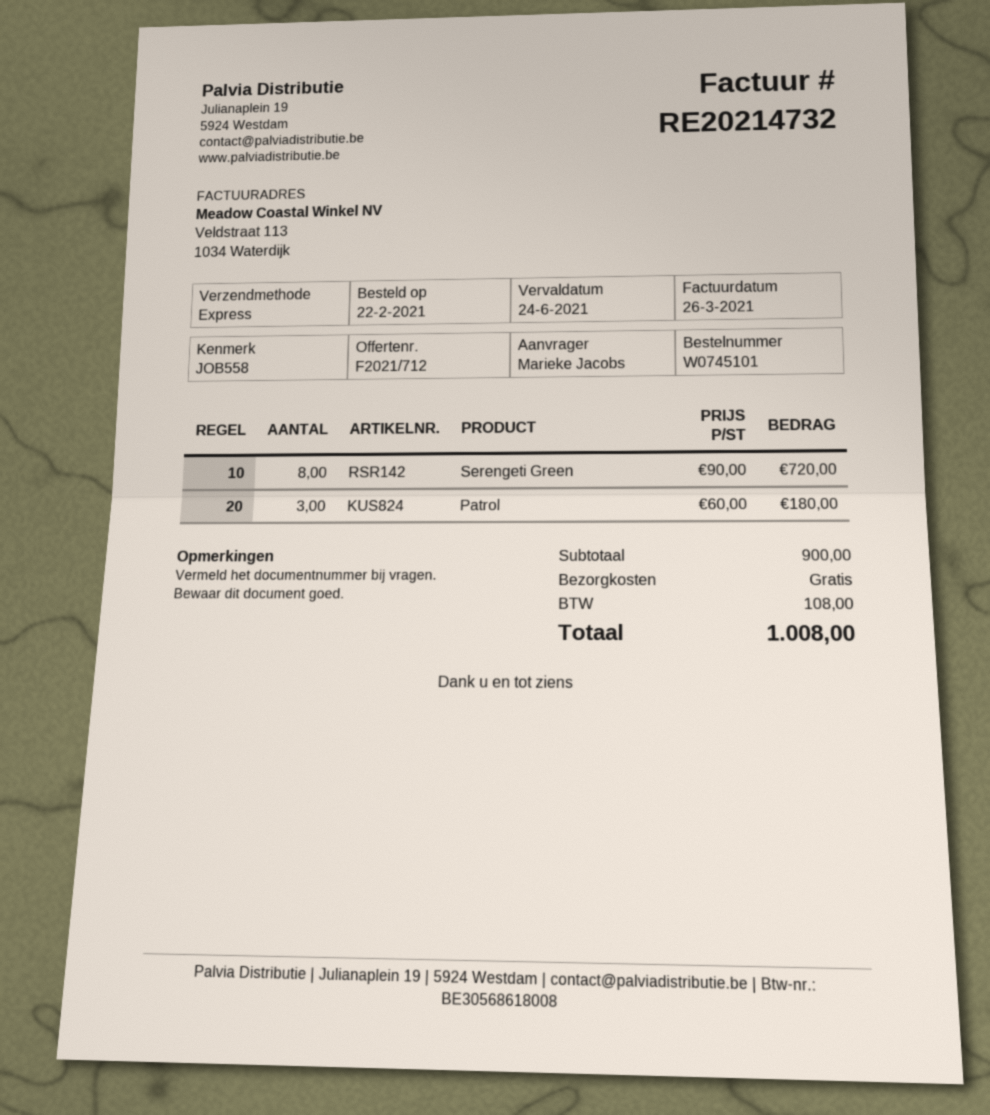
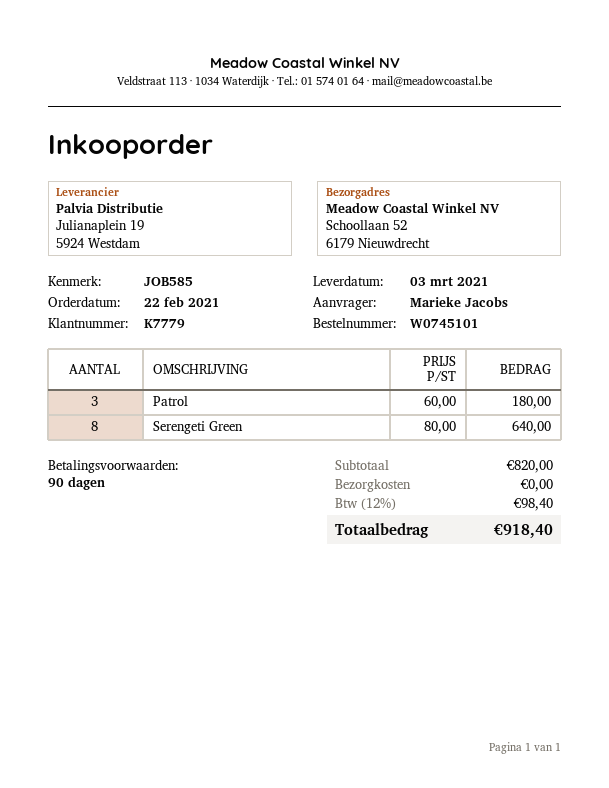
reference: JOB558 -> JOB585
Serengeti Green: 8 x 90.00 = 720.00 -> 8 x 80.00 = 640.00
subtotal: 900.00 -> 820.00
tax: 108.00 -> 98.40
total: 1008.00 -> 918.40

